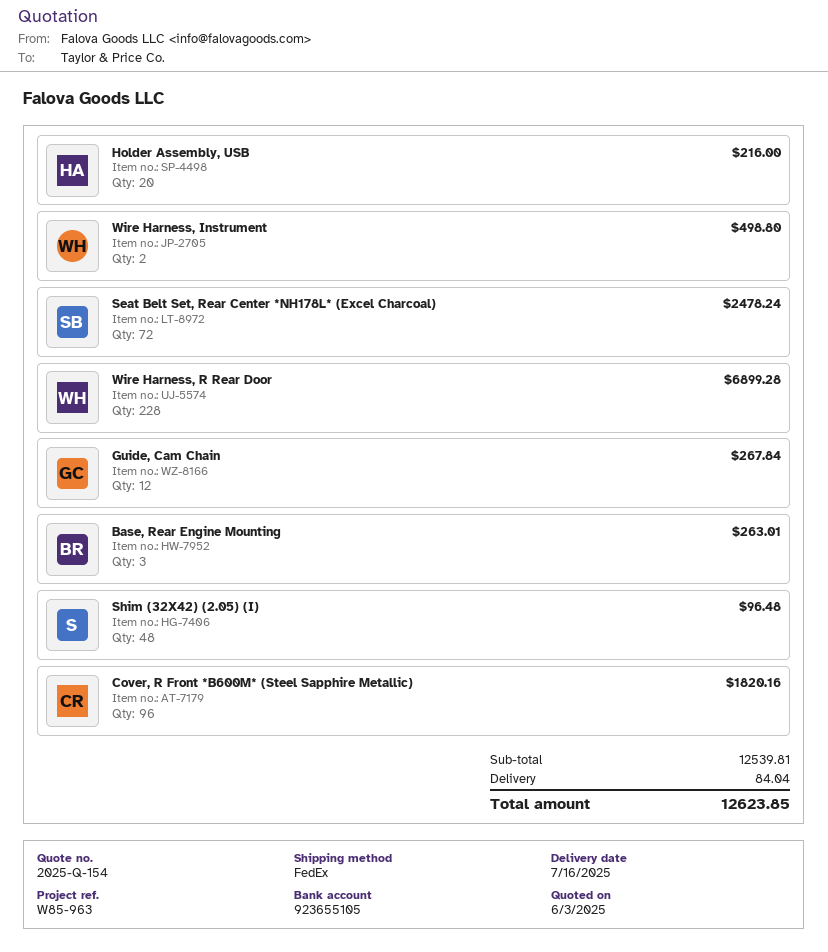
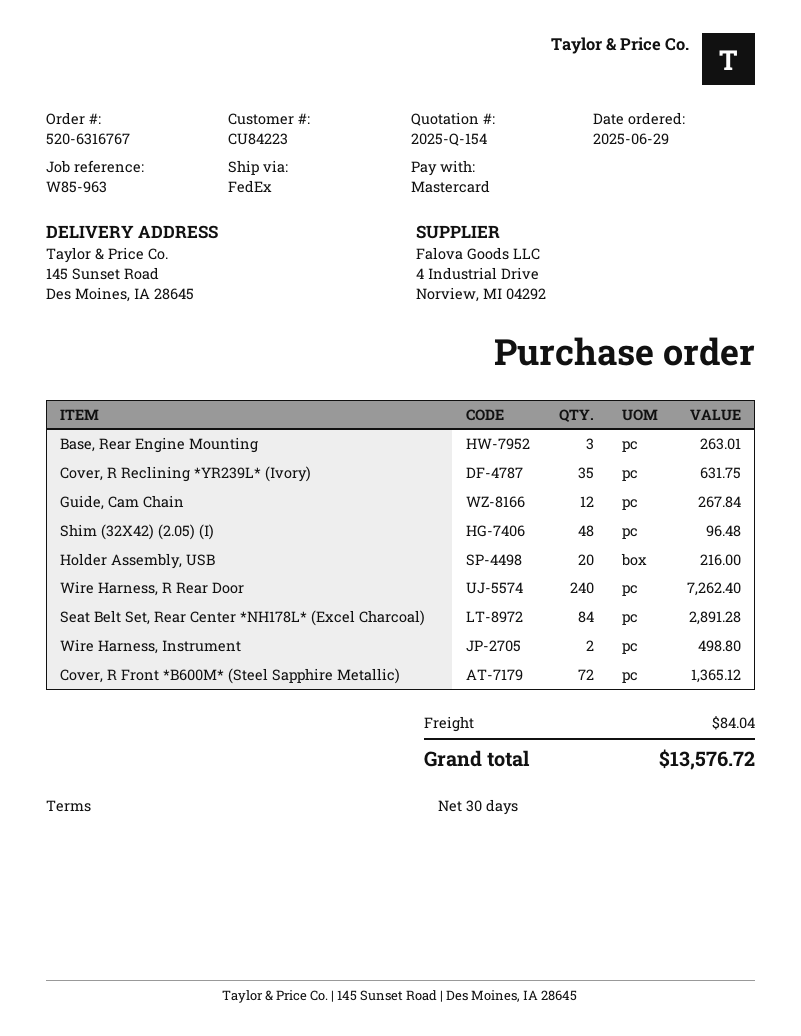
Seat Belt Set, Rear Center *NH178L* (Excel Charcoal): 72 for 2478.24 -> 84 for 2891.28
Wire Harness, R Rear Door: 228 for 6899.28 -> 240 for 7262.40
Cover, R Front *B600M* (Steel Sapphire Metallic): 96 for 1820.16 -> 72 for 1365.12
Cover, R Reclining *YR239L* (Ivory): none -> 35 for 631.75
total: 12623.85 -> 13576.72

